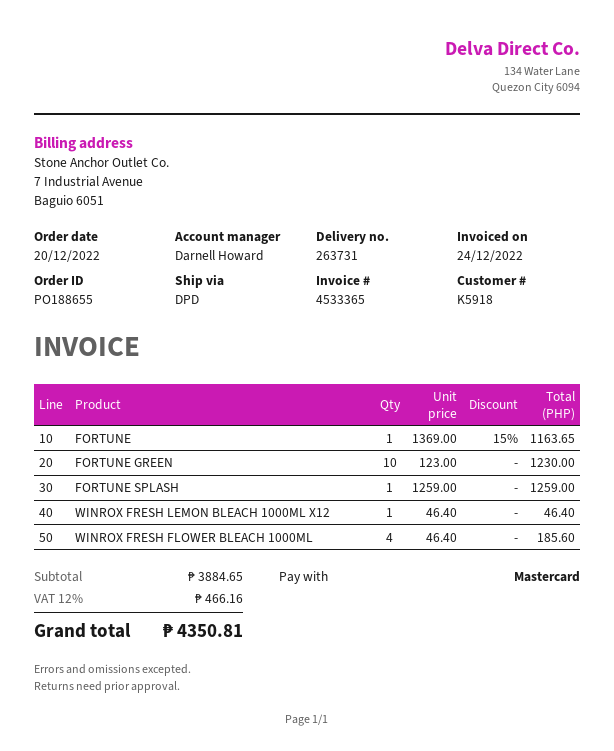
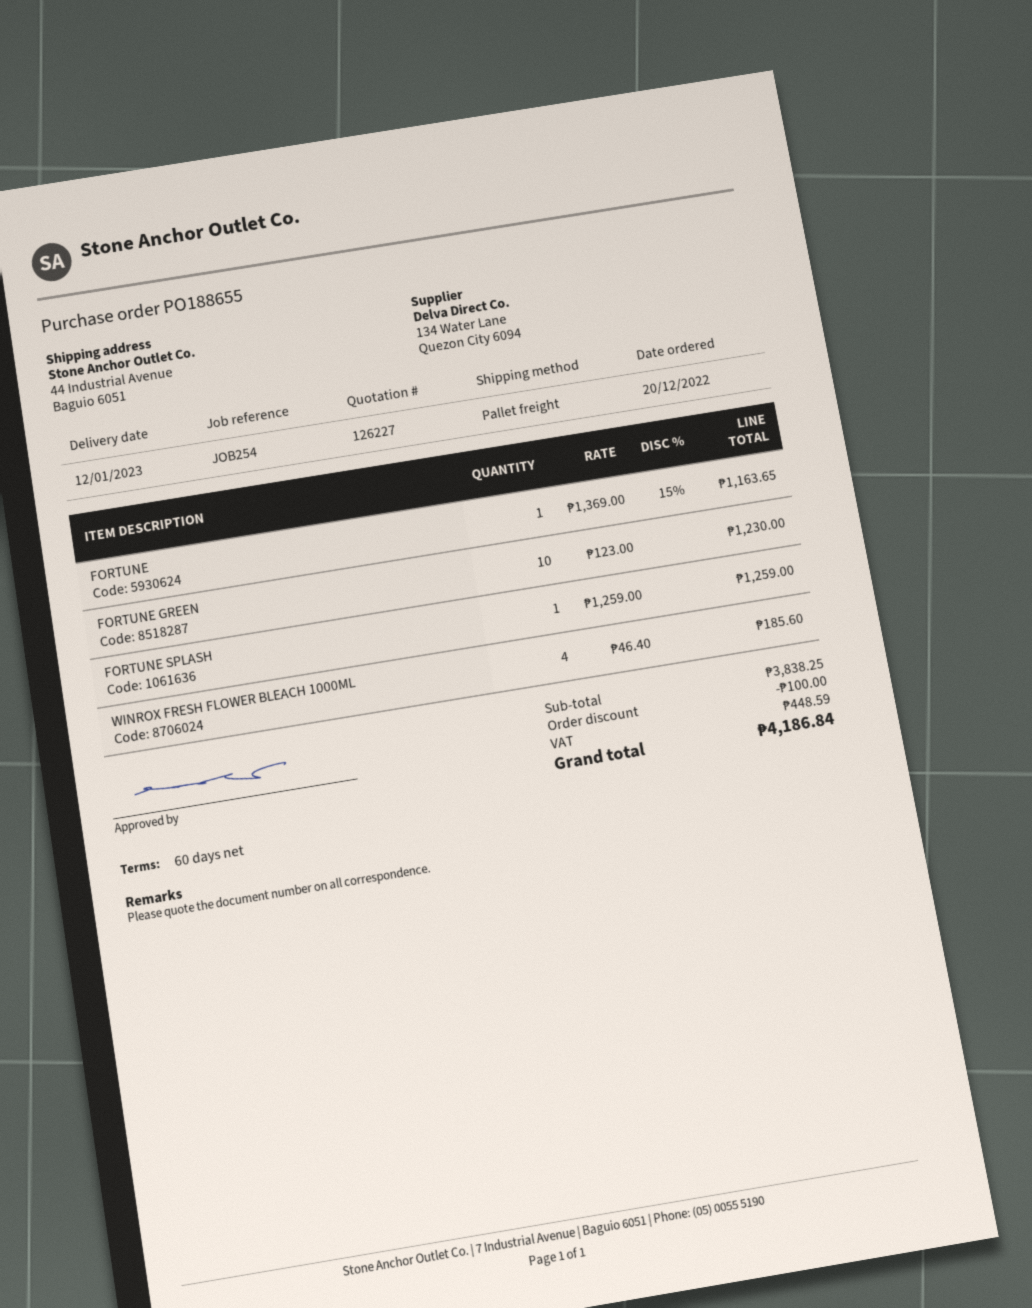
shipping method: DPD -> pallet freight
WINROX FRESH LEMON BLEACH 1000ML X12: 1 x 46.40 = 46.40 -> none
subtotal: 3884.65 -> 3838.25
discount: none -> 100.00
tax: 466.16 -> 448.59
total: 4350.81 -> 4186.84

